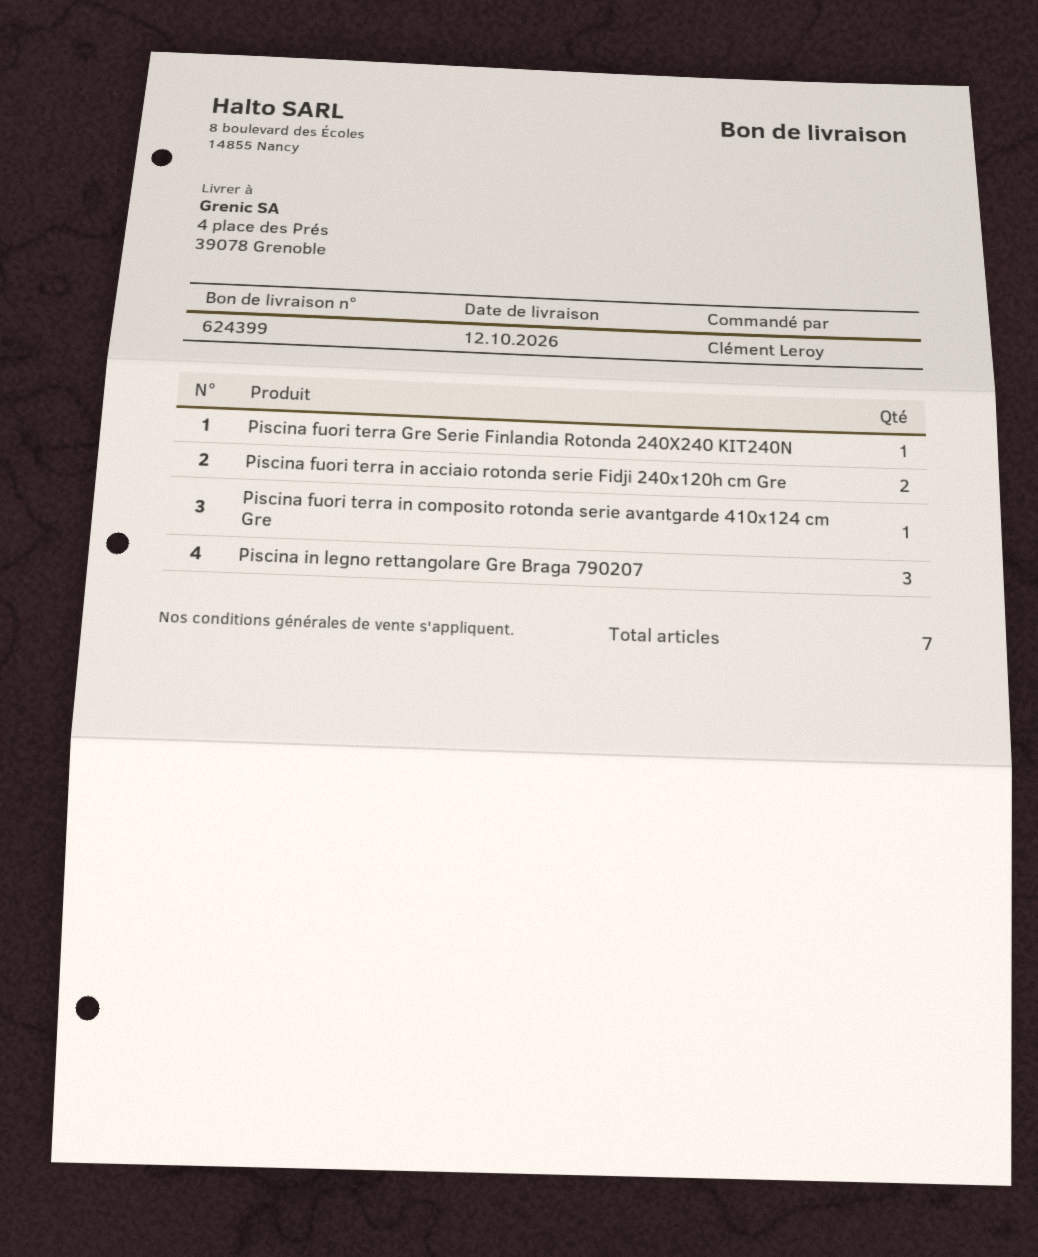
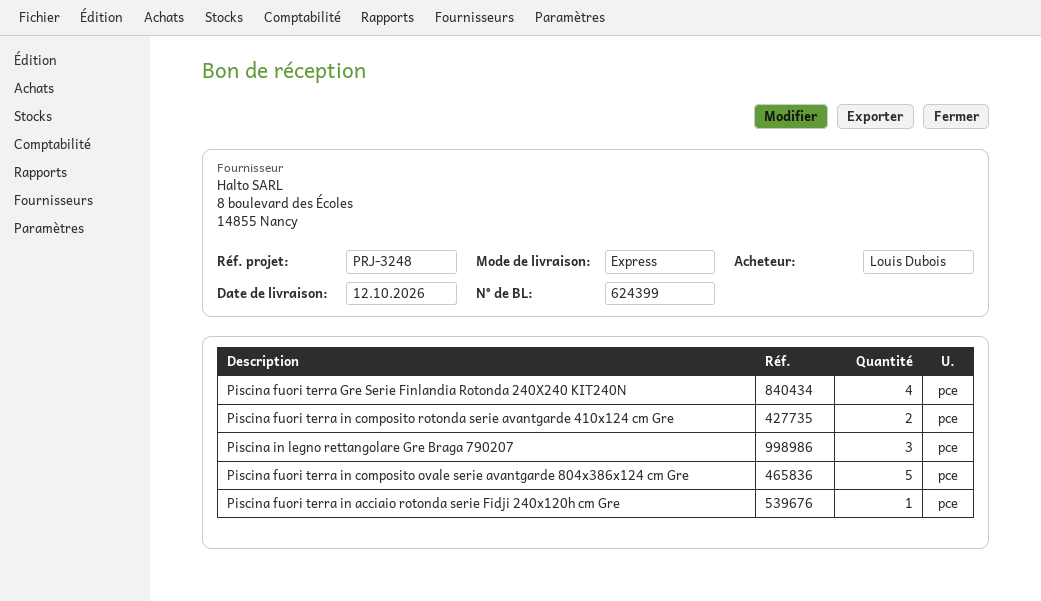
ordered by: Clément Leroy -> Louis Dubois
Piscina fuori terra Gre Serie Finlandia Rotonda 240X240 KIT240N: 1 -> 4
Piscina fuori terra in acciaio rotonda serie Fidji 240x120h cm Gre: 2 -> 1
Piscina fuori terra in composito rotonda serie avantgarde 410x124 cm Gre: 1 -> 2
Piscina fuori terra in composito ovale serie avantgarde 804x386x124 cm Gre: none -> 5

